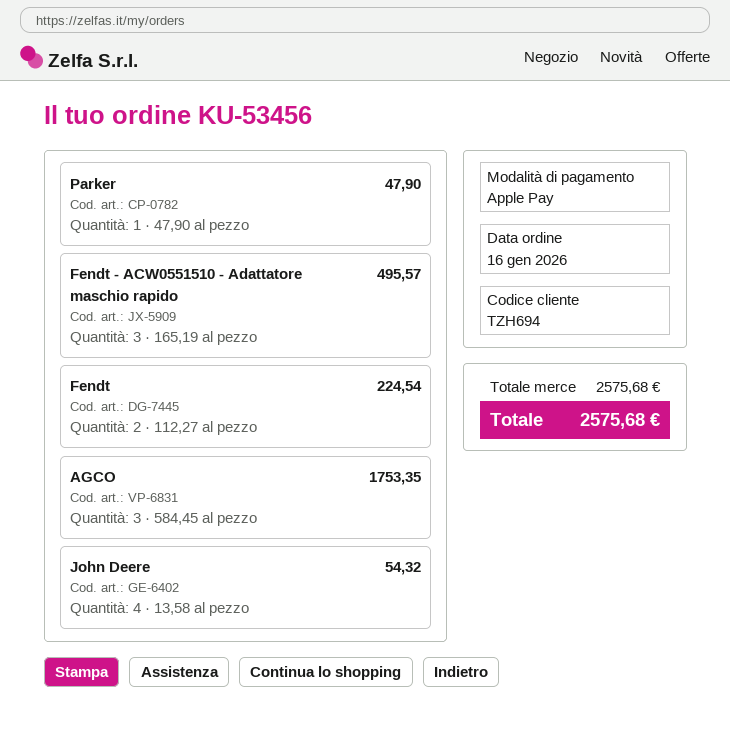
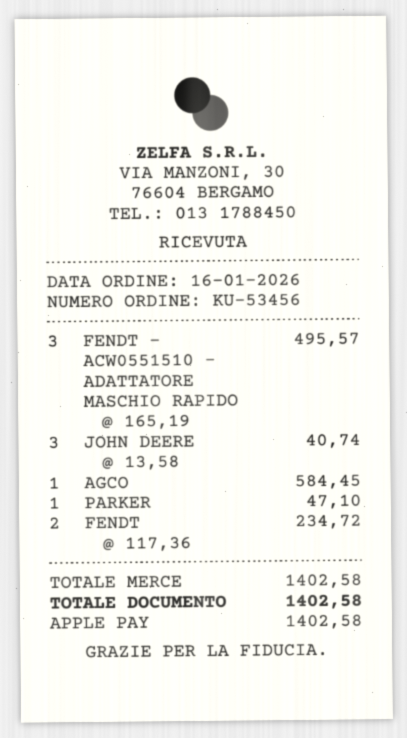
Parker: 1 x 47.90 = 47.90 -> 1 x 47.10 = 47.10
Fendt: 2 x 112.27 = 224.54 -> 2 x 117.36 = 234.72
AGCO: 3 x 584.45 = 1753.35 -> 1 x 584.45 = 584.45
John Deere: 4 x 13.58 = 54.32 -> 3 x 13.58 = 40.74
subtotal: 2575.68 -> 1402.58
total: 2575.68 -> 1402.58

